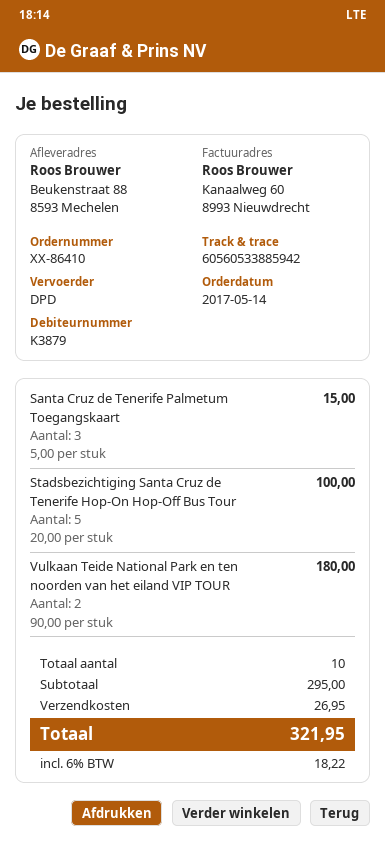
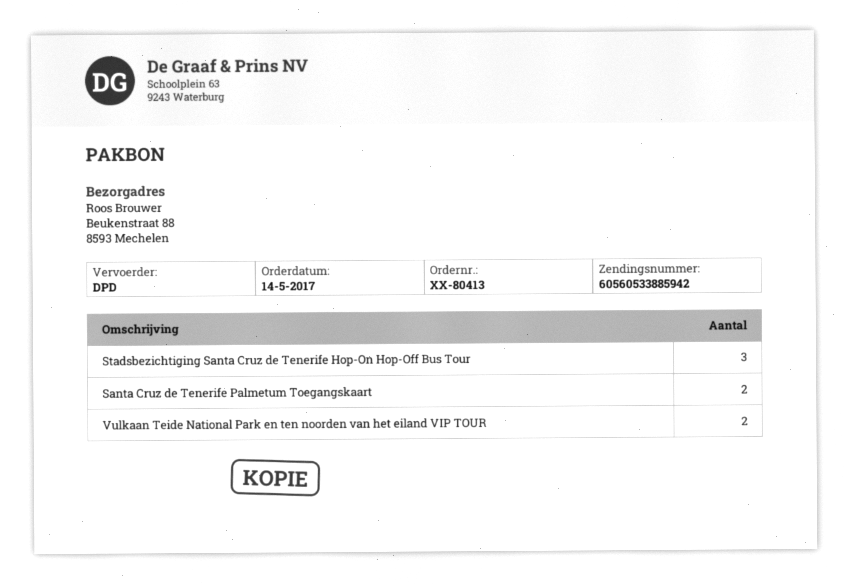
order number: XX-86410 -> XX-80413
Santa Cruz de Tenerife Palmetum Toegangskaart: 3 -> 2
Stadsbezichtiging Santa Cruz de Tenerife Hop-On Hop-Off Bus Tour: 5 -> 3

